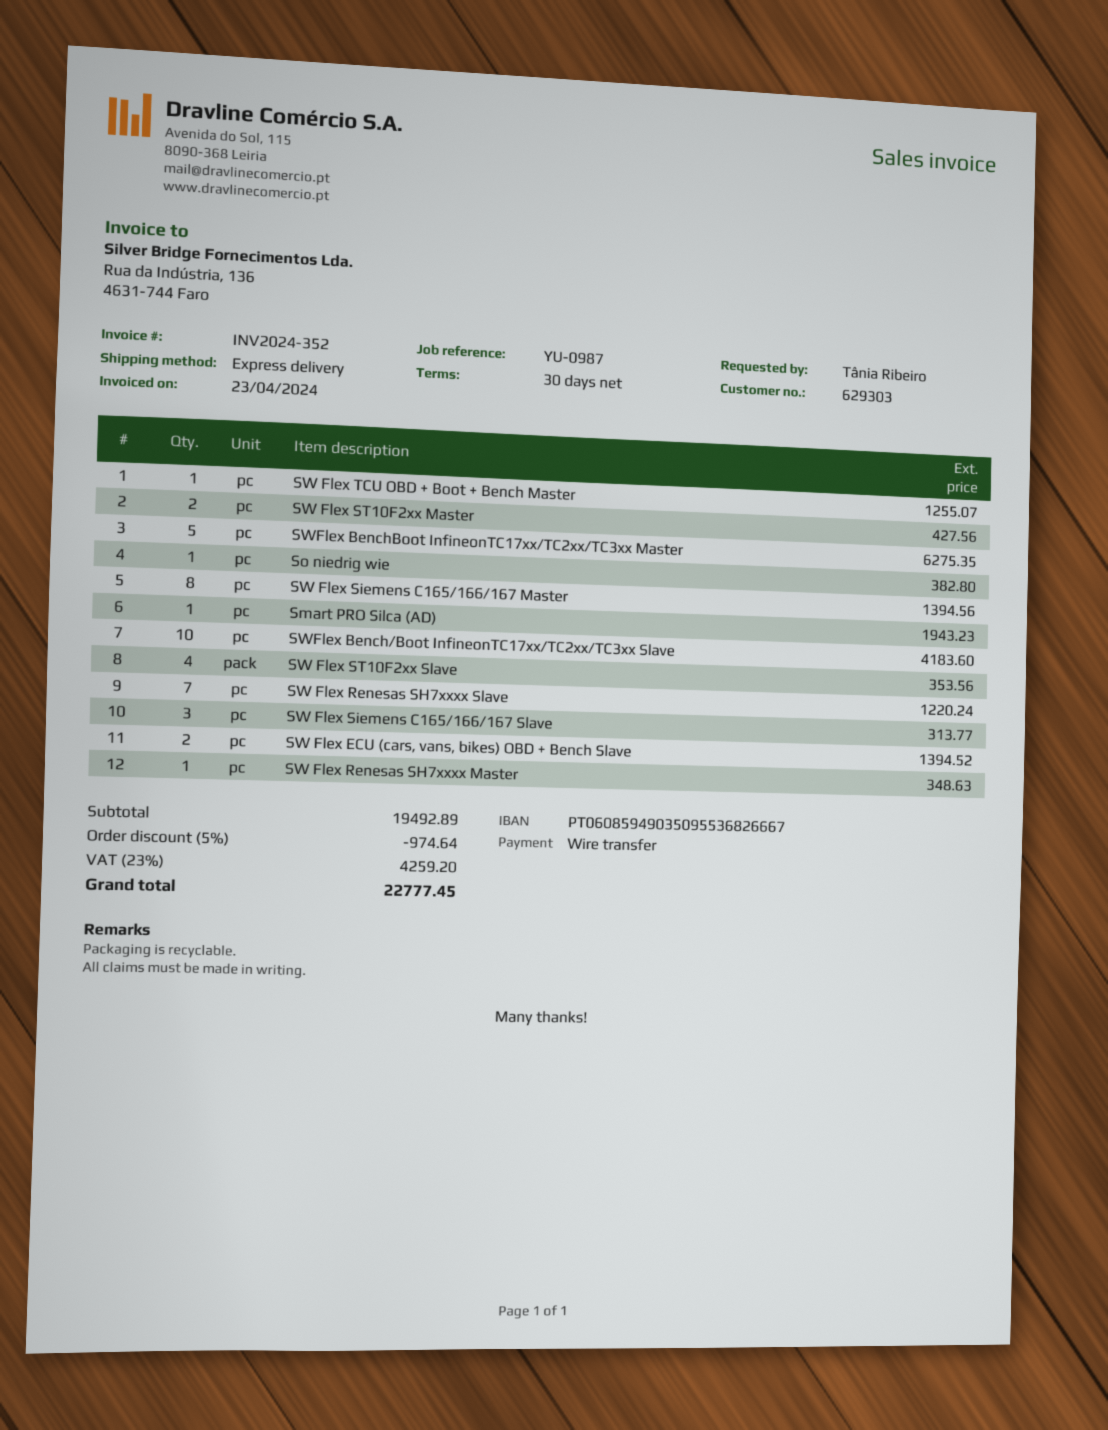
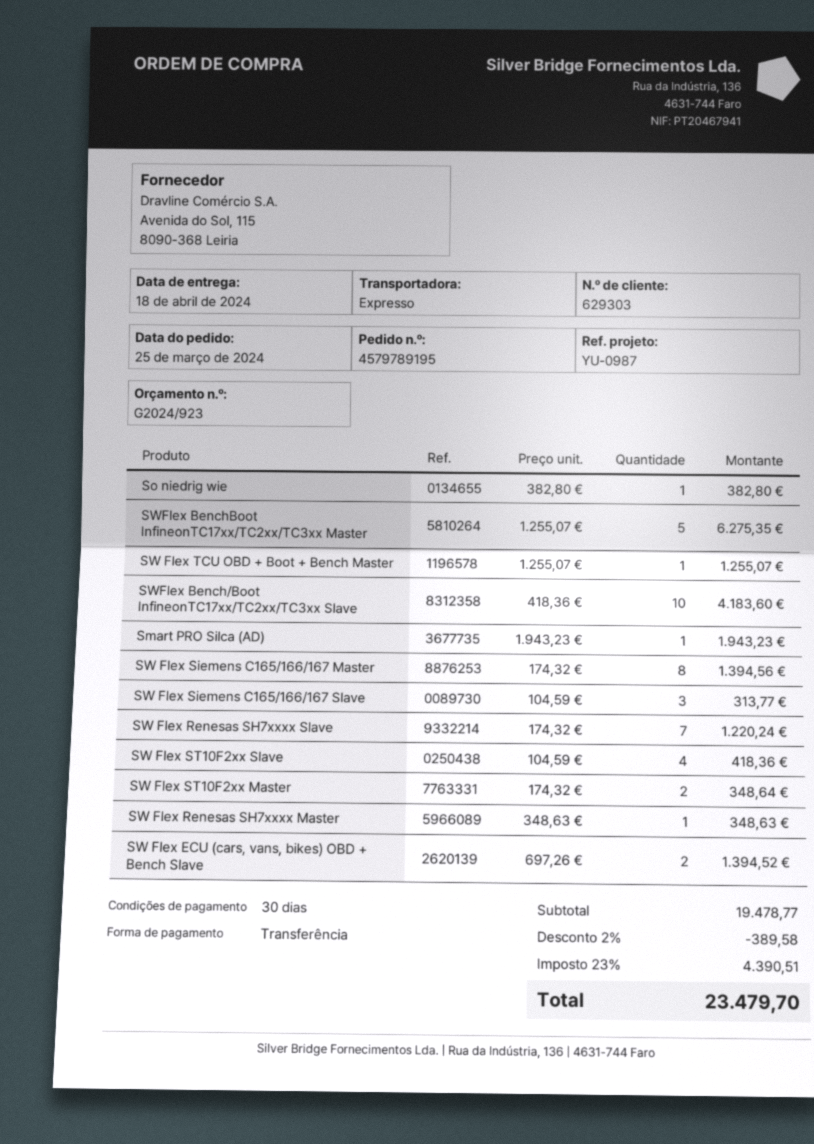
SW Flex ST10F2xx Master: 2 for 427.56 -> 2 for 348.64
SW Flex ST10F2xx Slave: 4 for 353.56 -> 4 for 418.36
subtotal: 19492.89 -> 19478.77
discount: 5% = 974.64 -> 2% = 389.58
tax: 23% = 4259.20 -> 23% = 4390.51
total: 22777.45 -> 23479.70

